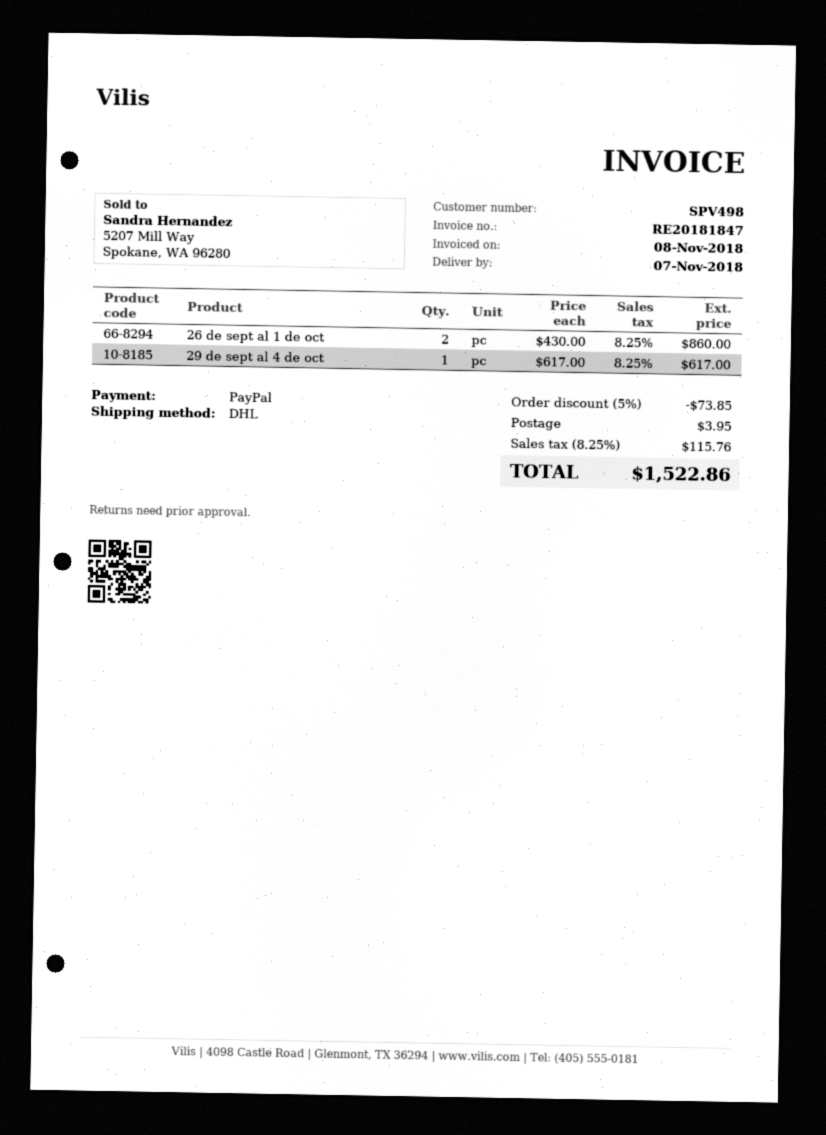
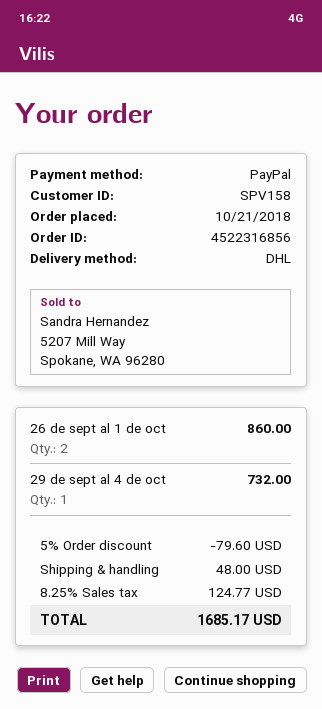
customer number: SPV498 -> SPV158
29 de sept al 4 de oct: 1 for 617.00 -> 1 for 732.00
discount: 5% = 73.85 -> 5% = 79.60
shipping: 3.95 -> 48.00
tax: 8.25% = 115.76 -> 8.25% = 124.77
total: 1522.86 -> 1685.17

